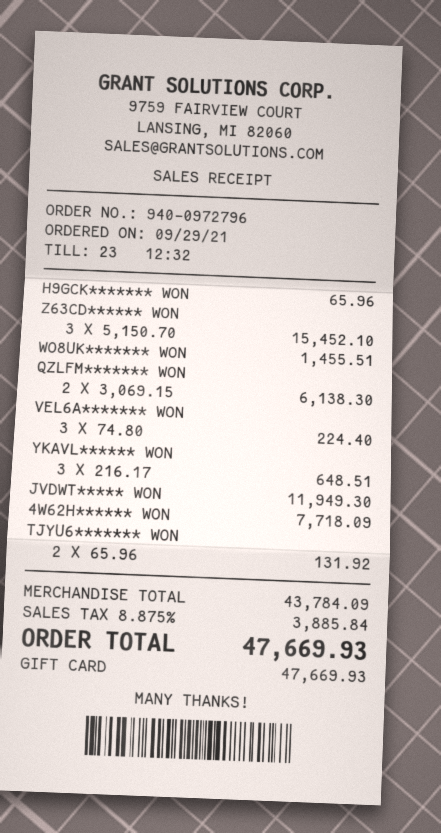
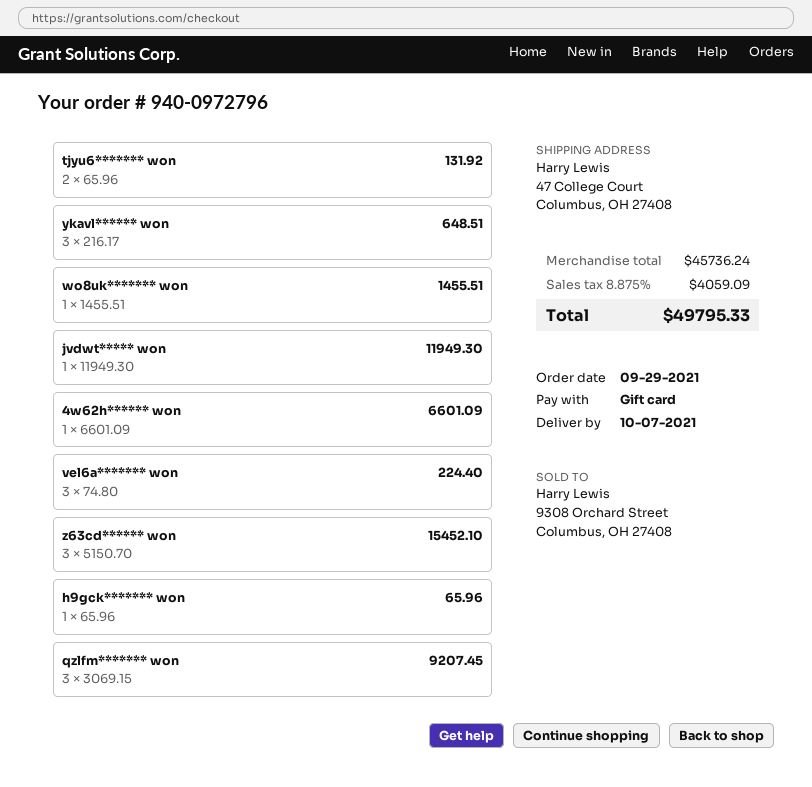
QZLFM******* WON: 2 x 3069.15 = 6138.30 -> 3 x 3069.15 = 9207.45
4W62H****** WON: 1 x 7718.09 = 7718.09 -> 1 x 6601.09 = 6601.09
subtotal: 43784.09 -> 45736.24
tax: 8.875% = 3885.84 -> 8.875% = 4059.09
total: 47669.93 -> 49795.33

